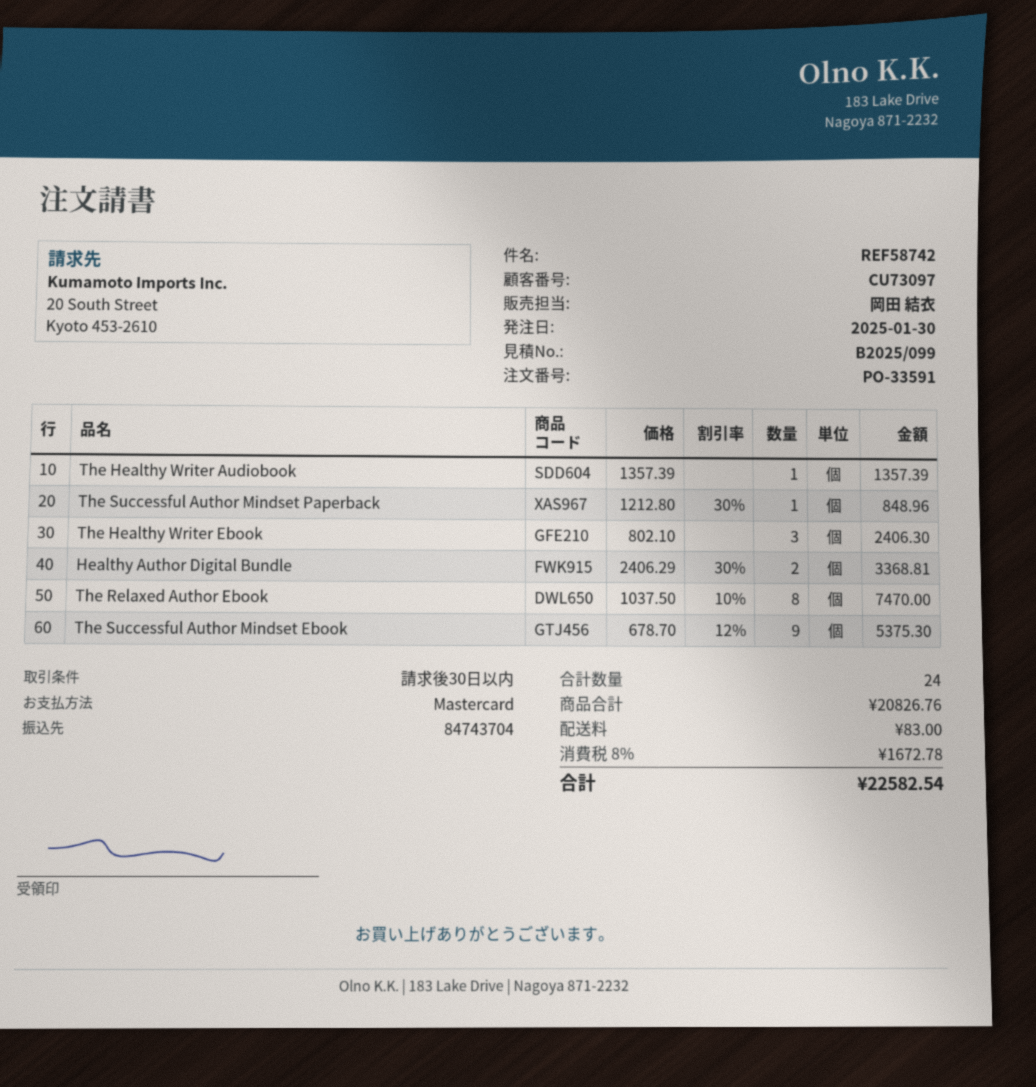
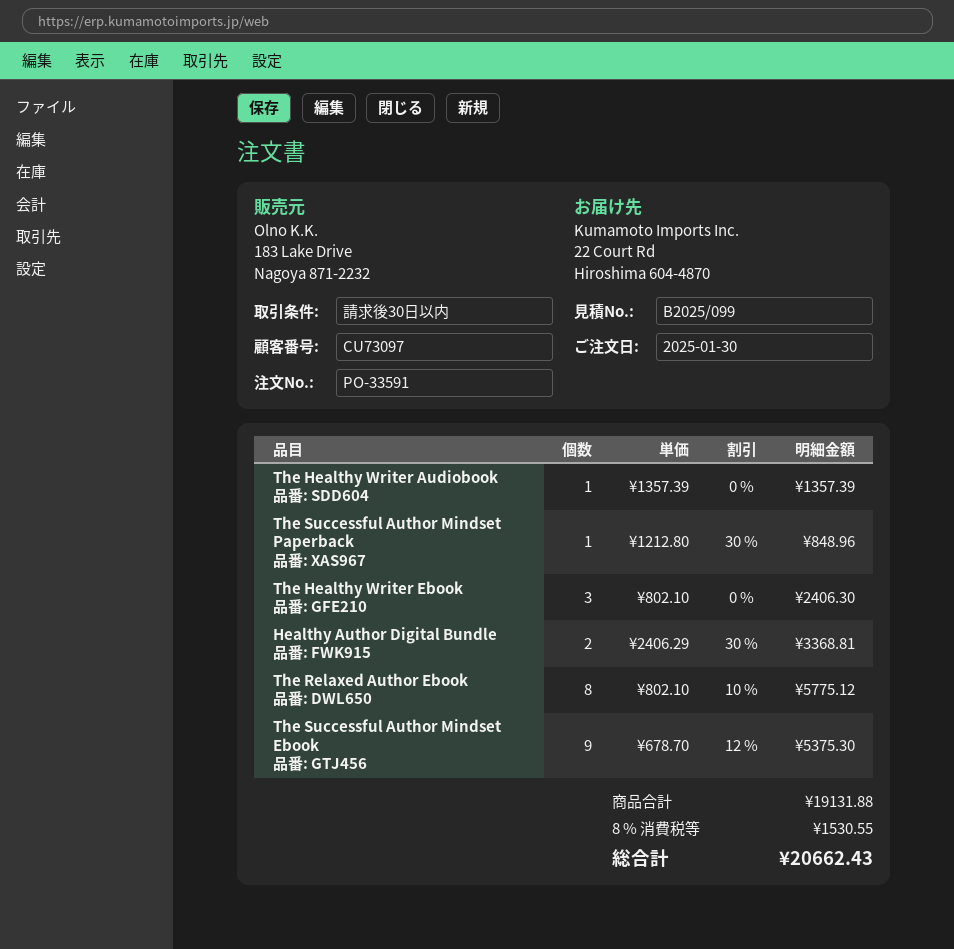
The Relaxed Author Ebook: 8 x 1037.50 - 10% = 7470.00 -> 8 x 802.10 - 10% = 5775.12
subtotal: 20826.76 -> 19131.88
shipping: 83.00 -> none
tax: 8% = 1672.78 -> 8% = 1530.55
total: 22582.54 -> 20662.43

